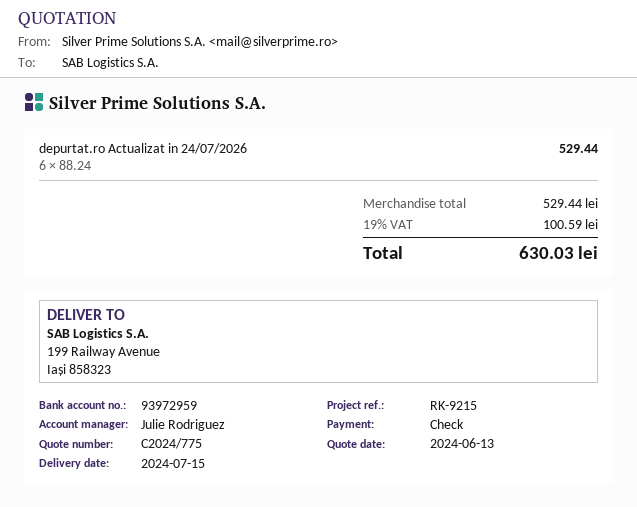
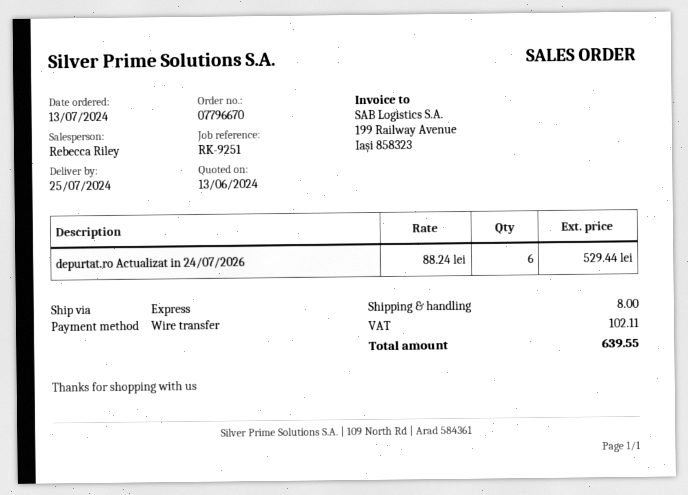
delivery date: 2024-07-15 -> 2024-07-25
reference: RK-9215 -> RK-9251
sales rep: Julie Rodriguez -> Rebecca Riley
payment method: cheque -> bank transfer
shipping: none -> 8.00
tax: 100.59 -> 102.11
total: 630.03 -> 639.55

